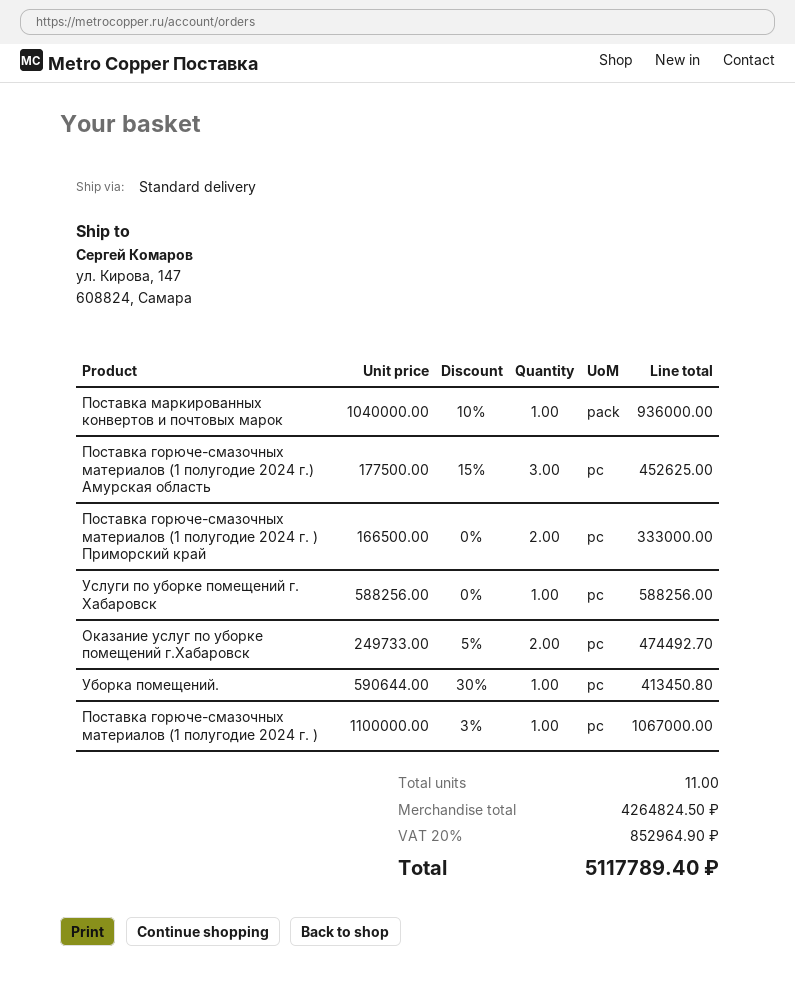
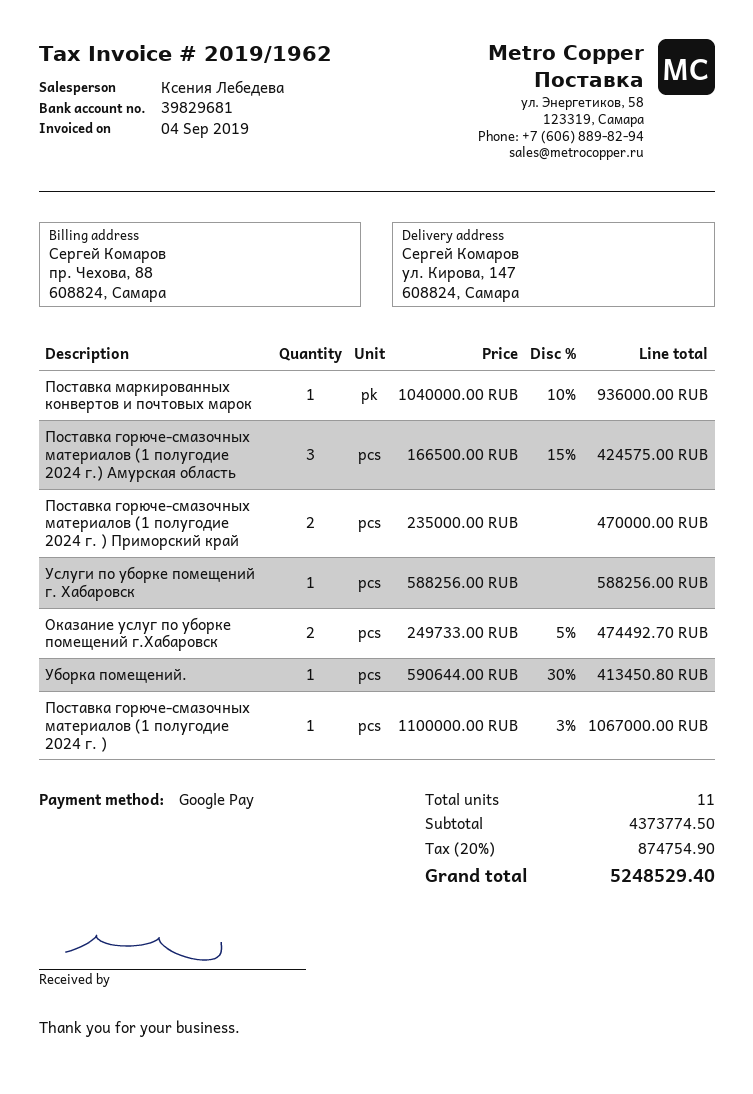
Поставка горюче-смазочных материалов (1 полугодие 2024 г.) Амурская область: 3 x 177500.00 - 15% = 452625.00 -> 3 x 166500.00 - 15% = 424575.00
Поставка горюче-смазочных материалов (1 полугодие 2024 г. ) Приморский край: 2 x 166500.00 = 333000.00 -> 2 x 235000.00 = 470000.00
subtotal: 4264824.50 -> 4373774.50
tax: 20% = 852964.90 -> 20% = 874754.90
total: 5117789.40 -> 5248529.40

